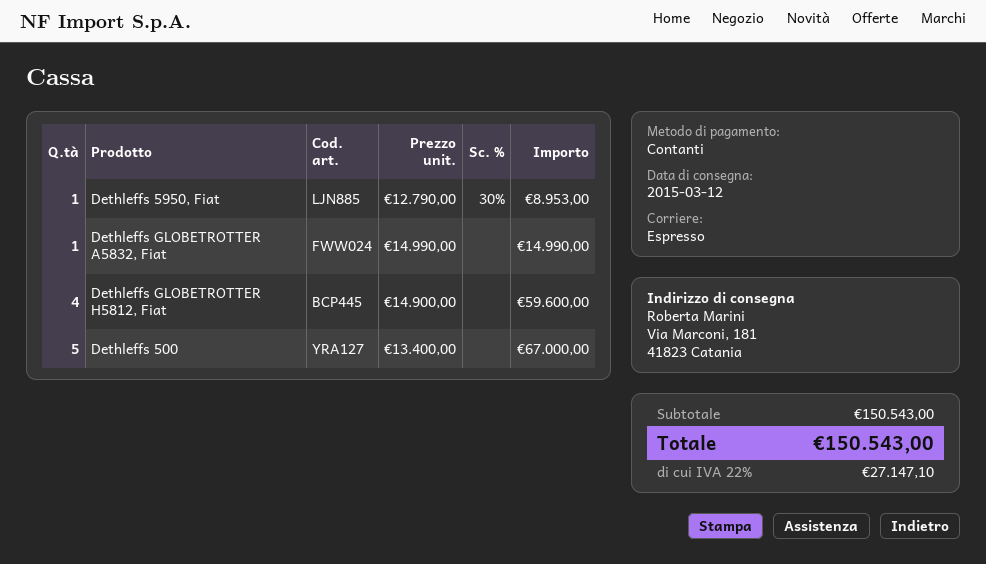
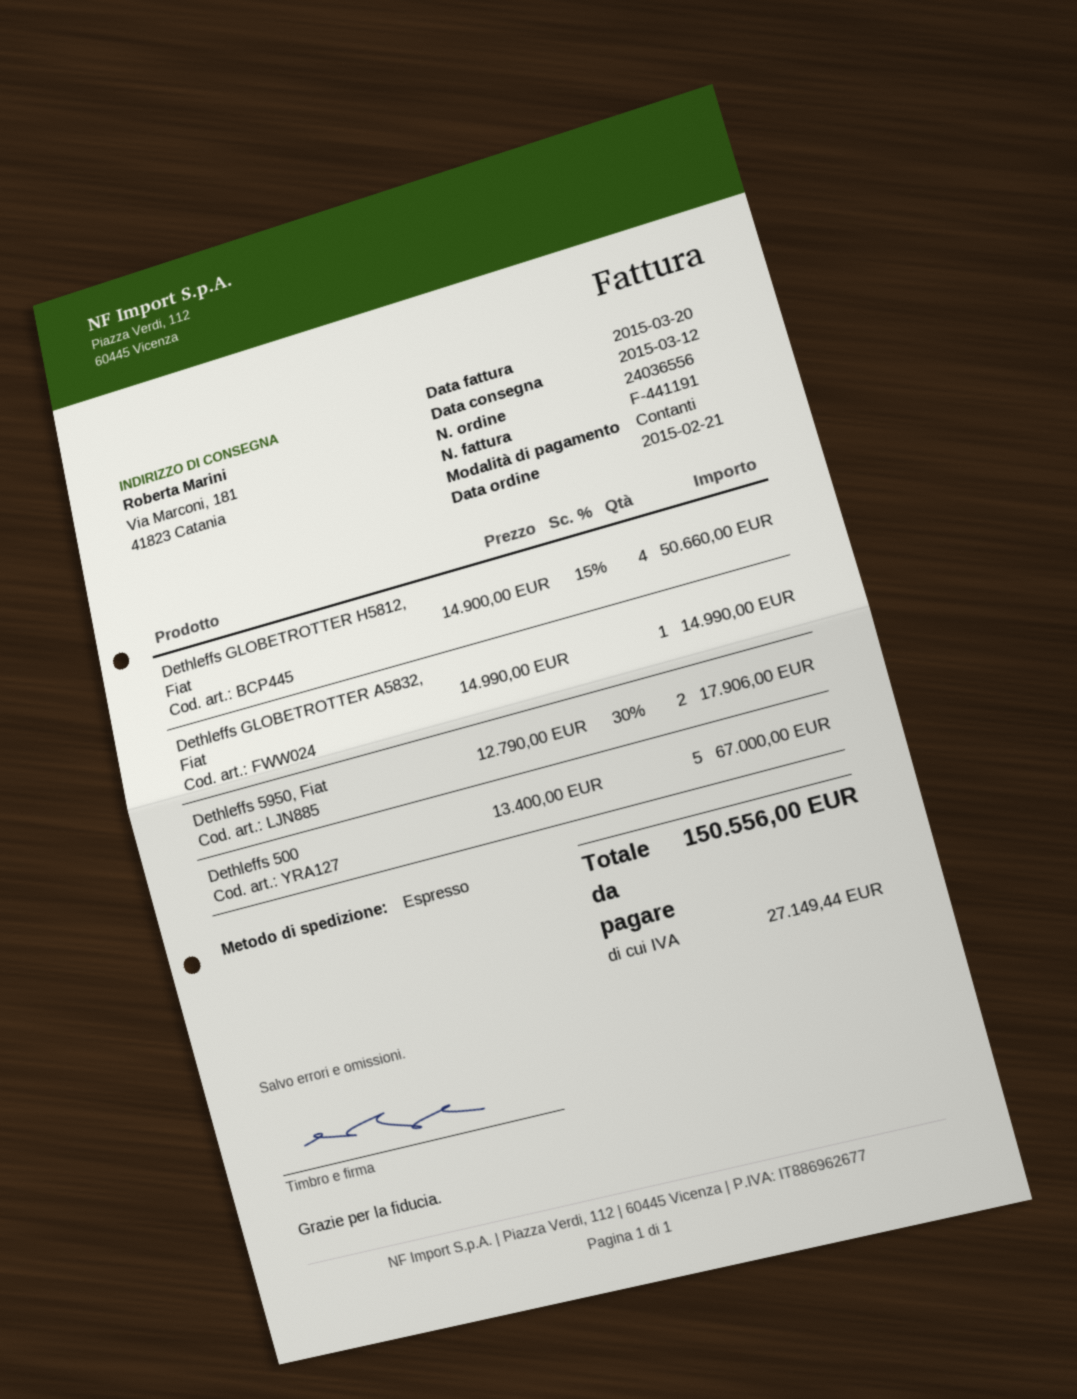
Dethleffs 5950, Fiat: 1 x 12790.00 - 30% = 8953.00 -> 2 x 12790.00 - 30% = 17906.00
Dethleffs GLOBETROTTER H5812, Fiat: 4 x 14900.00 = 59600.00 -> 4 x 14900.00 - 15% = 50660.00
tax: 27147.10 -> 27149.44
total: 150543.00 -> 150556.00

